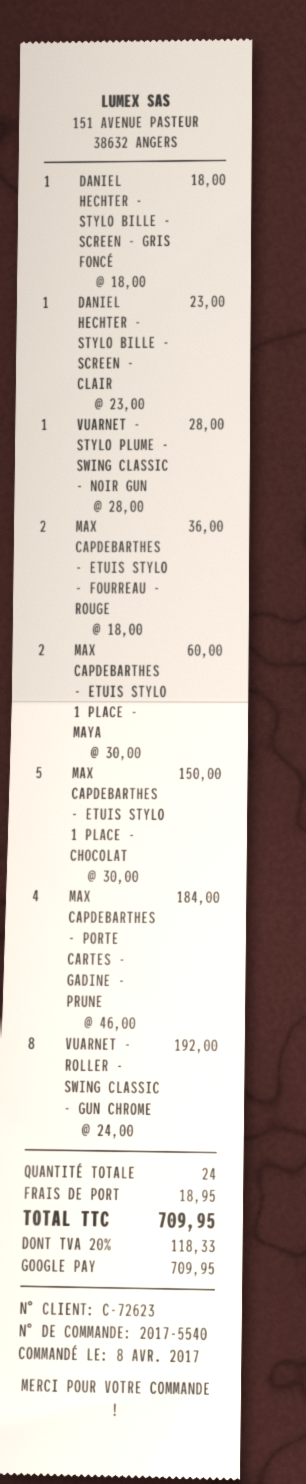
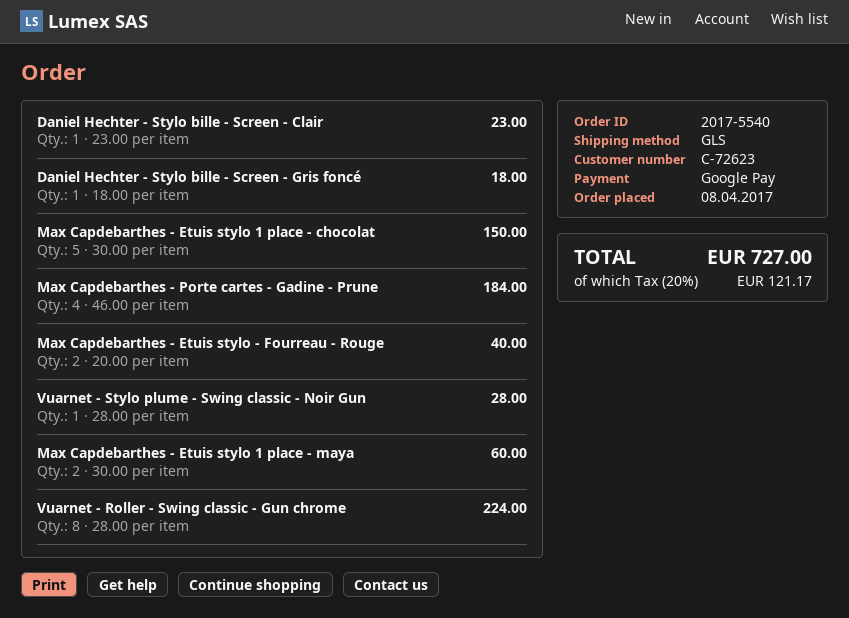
MAX CAPDEBARTHES - ETUIS STYLO - FOURREAU - ROUGE: 2 x 18.00 = 36.00 -> 2 x 20.00 = 40.00
VUARNET - ROLLER - SWING CLASSIC - GUN CHROME: 8 x 24.00 = 192.00 -> 8 x 28.00 = 224.00
shipping: 18.95 -> none
tax: 20% = 118.33 -> 20% = 121.17
total: 709.95 -> 727.00

